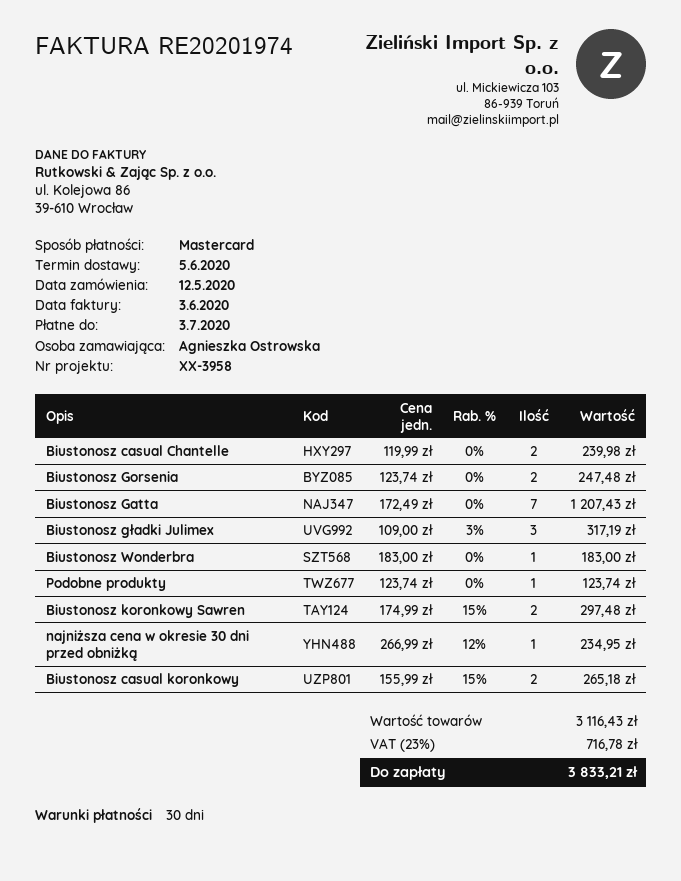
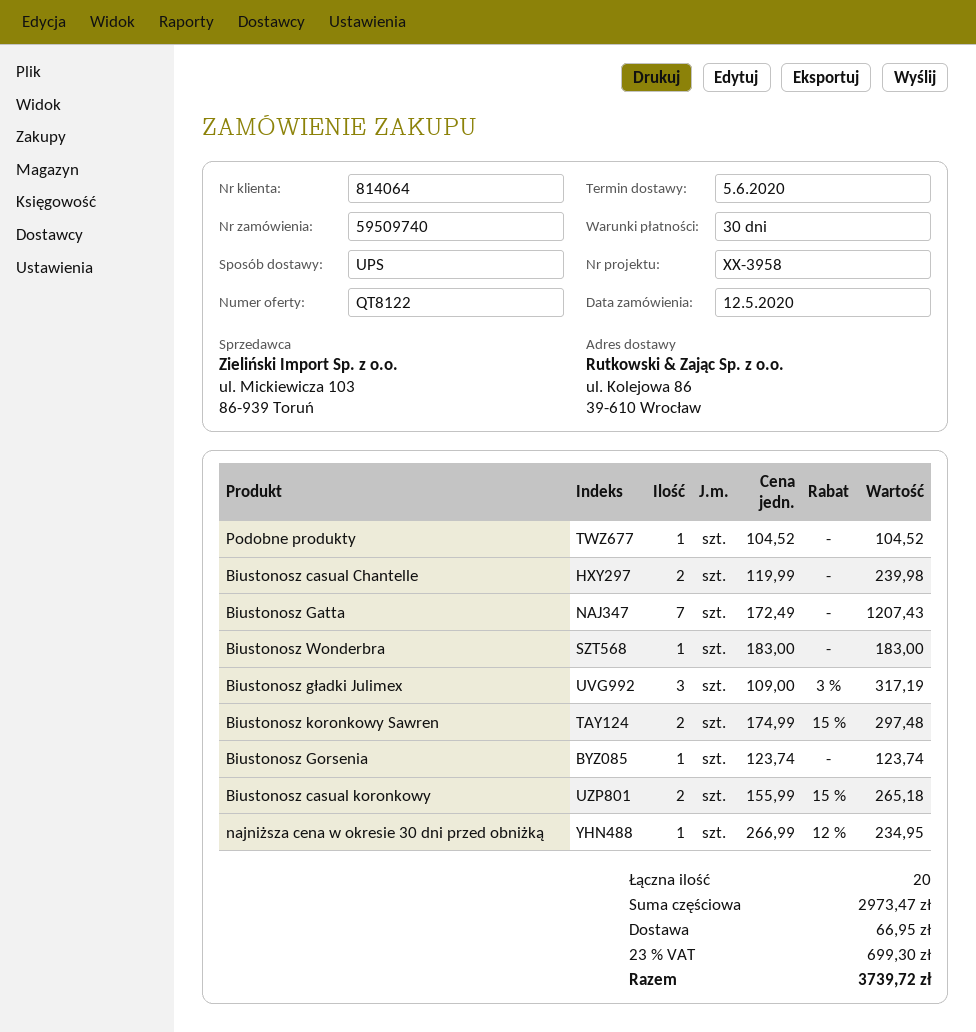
Biustonosz Gorsenia: 2 x 123.74 = 247.48 -> 1 x 123.74 = 123.74
Podobne produkty: 1 x 123.74 = 123.74 -> 1 x 104.52 = 104.52
subtotal: 3116.43 -> 2973.47
shipping: none -> 66.95
tax: 23% = 716.78 -> 23% = 699.30
total: 3833.21 -> 3739.72

